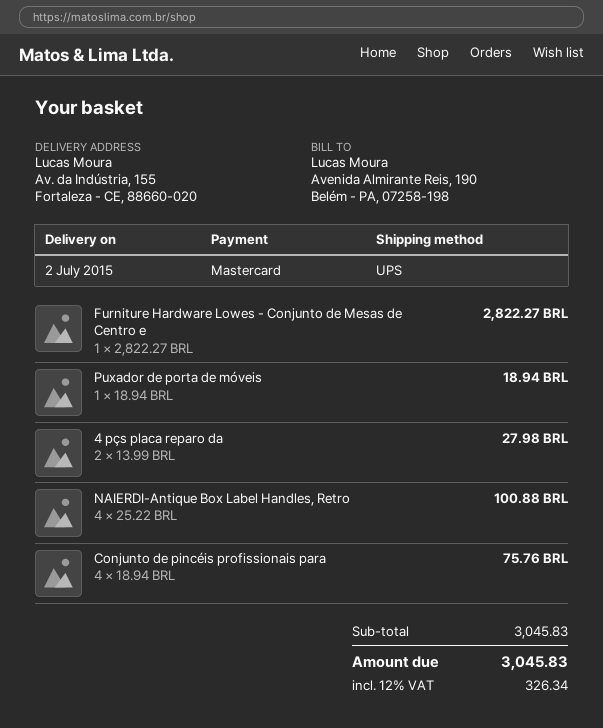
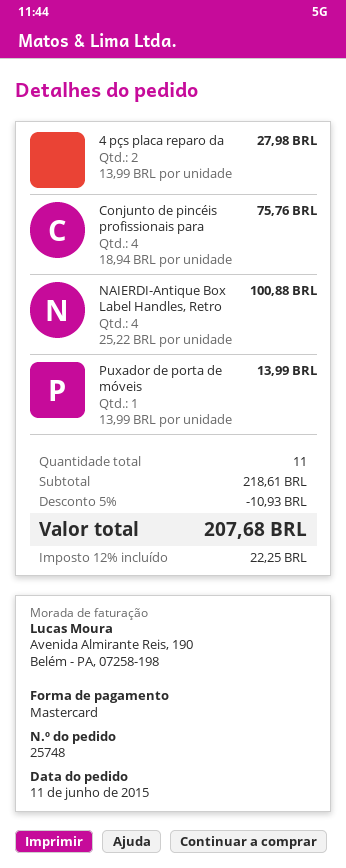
Furniture Hardware Lowes - Conjunto de Mesas de Centro e: 1 x 2822.27 = 2822.27 -> none
Puxador de porta de móveis: 1 x 18.94 = 18.94 -> 1 x 13.99 = 13.99
subtotal: 3045.83 -> 218.61
discount: none -> 5% = 10.93
tax: 12% = 326.34 -> 12% = 22.25
total: 3045.83 -> 207.68

